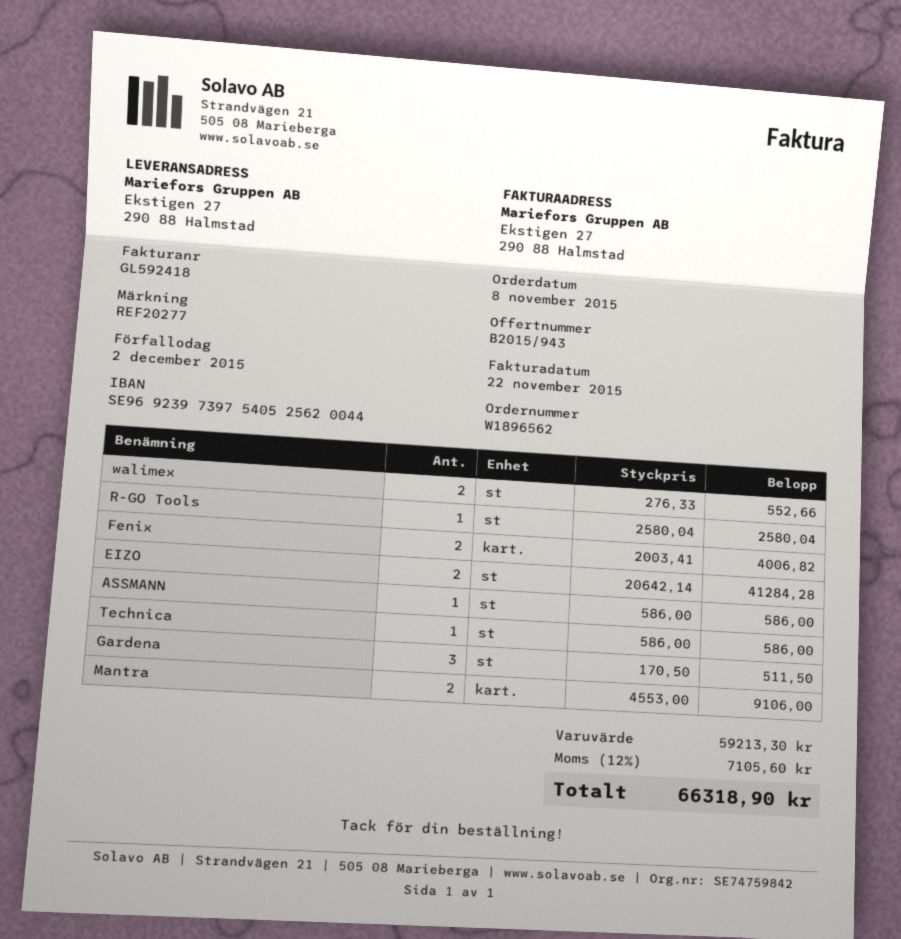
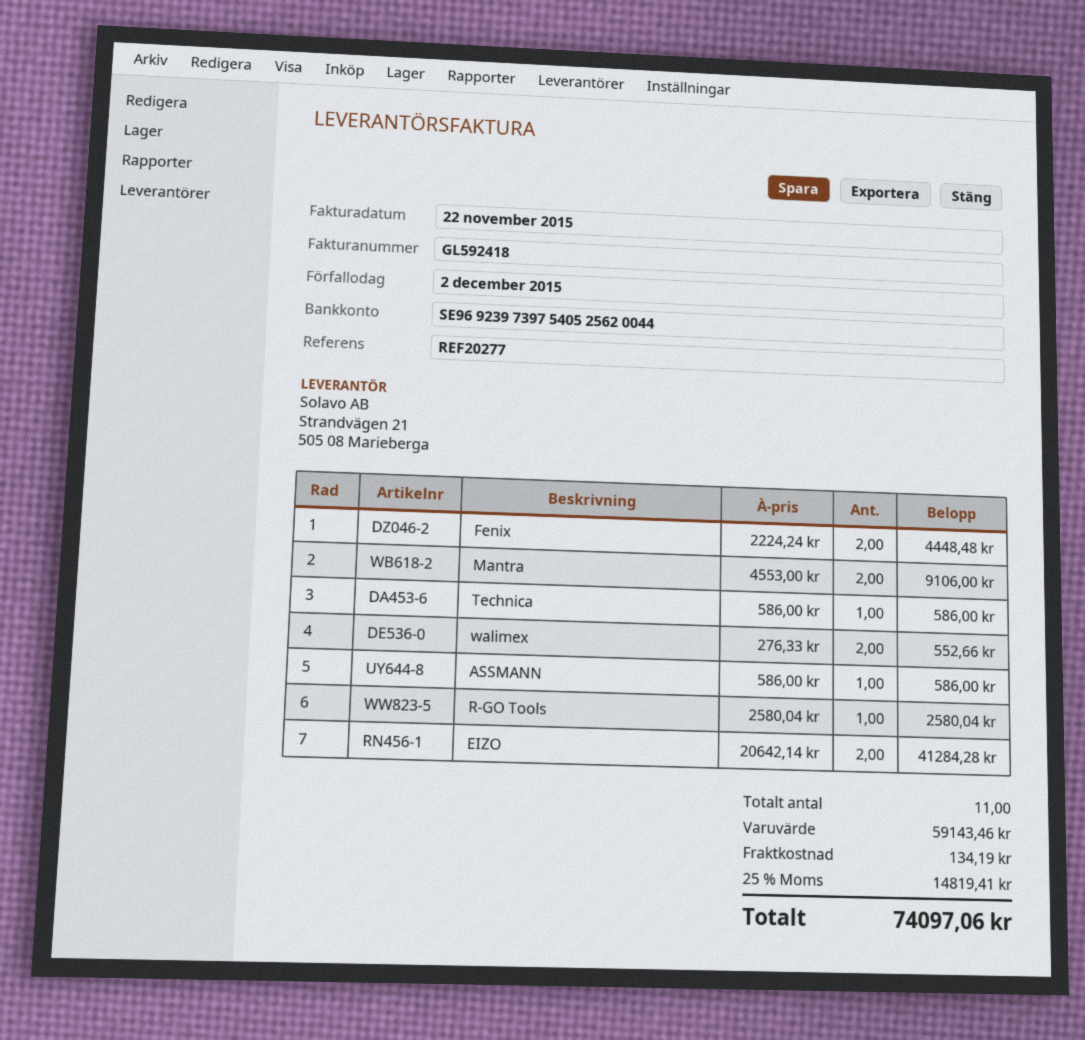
Fenix: 2 x 2003.41 = 4006.82 -> 2 x 2224.24 = 4448.48
Gardena: 3 x 170.50 = 511.50 -> none
subtotal: 59213.30 -> 59143.46
shipping: none -> 134.19
tax: 12% = 7105.60 -> 25% = 14819.41
total: 66318.90 -> 74097.06

